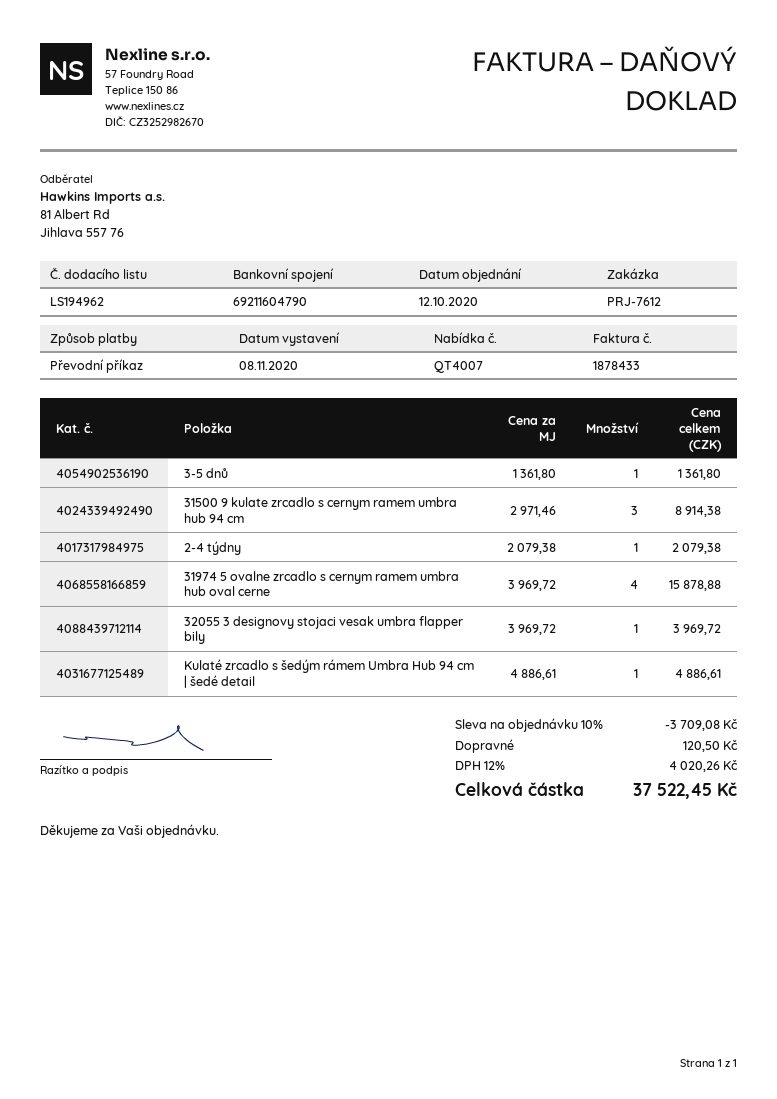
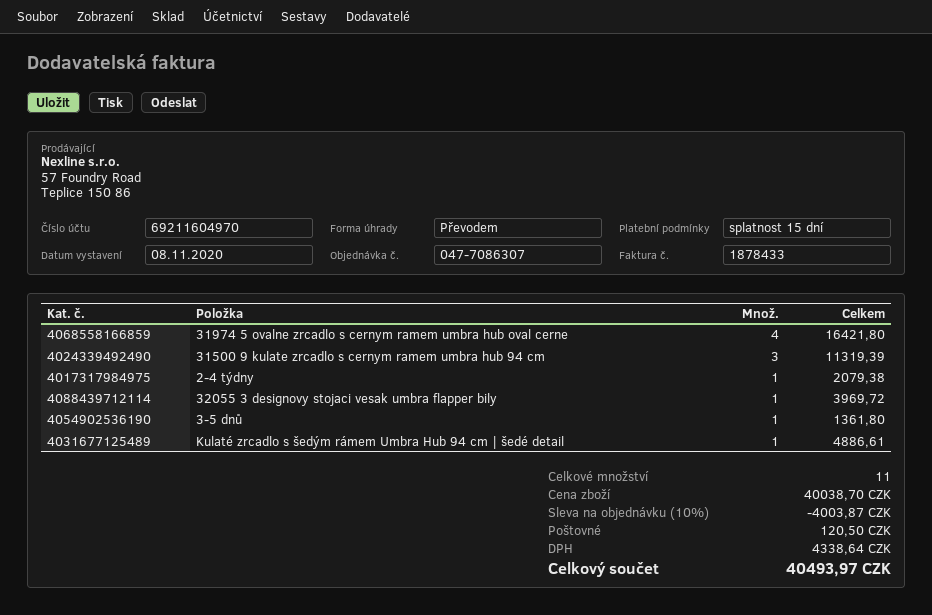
bank account: 69211604790 -> 69211604970
31500 9 kulate zrcadlo s cernym ramem umbra hub 94 cm: 3 for 8914.38 -> 3 for 11319.39
31974 5 ovalne zrcadlo s cernym ramem umbra hub oval cerne: 4 for 15878.88 -> 4 for 16421.80
discount: 10% = 3709.08 -> 10% = 4003.87
tax: 4020.26 -> 4338.64
total: 37522.45 -> 40493.97

